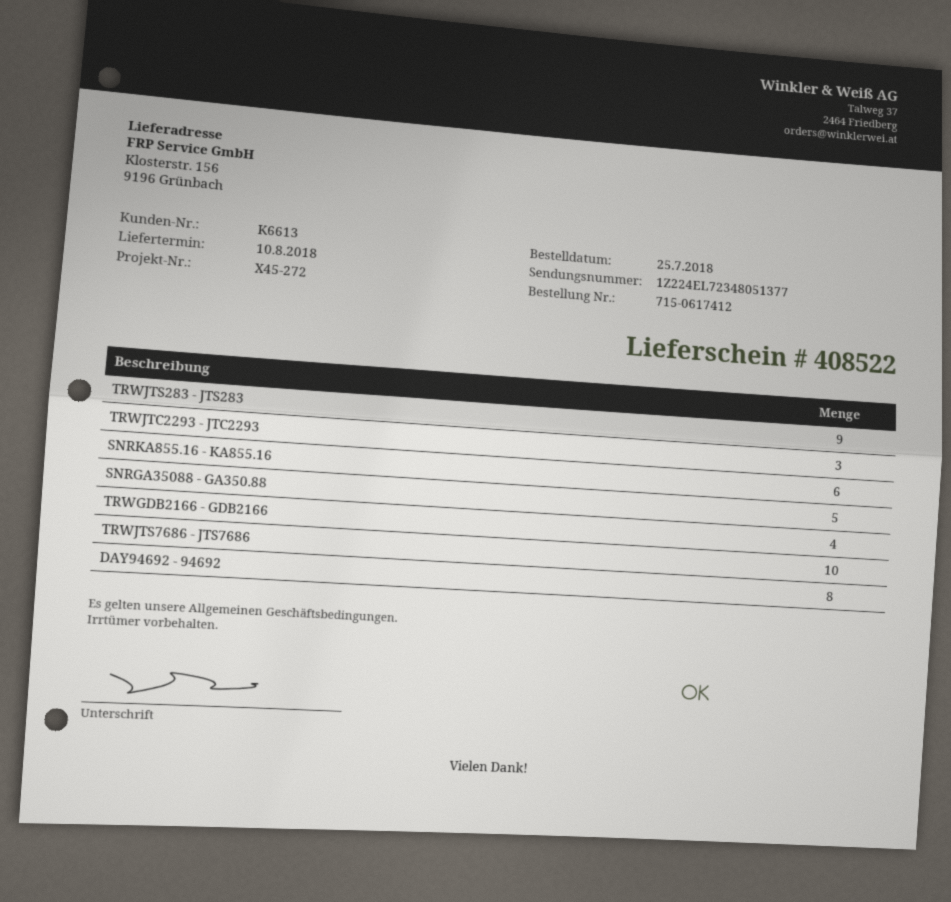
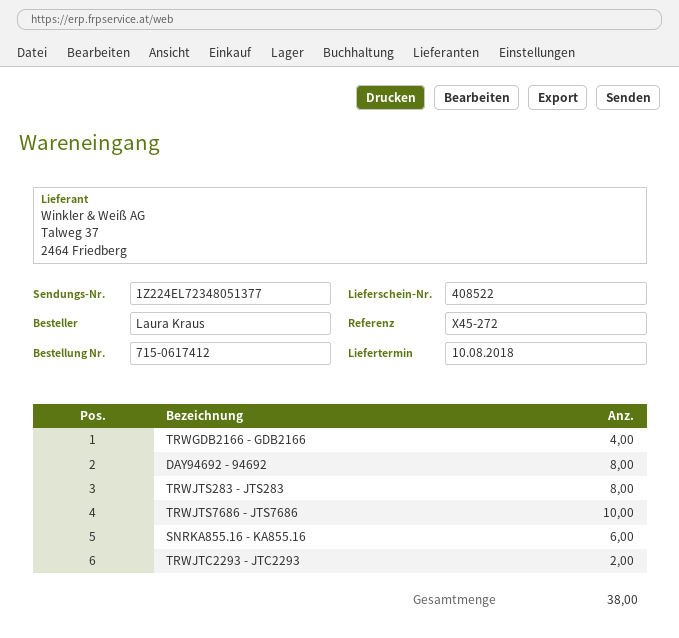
TRWJTS283 - JTS283: 9 -> 8
TRWJTC2293 - JTC2293: 3 -> 2
SNRGA35088 - GA350.88: 5 -> none

